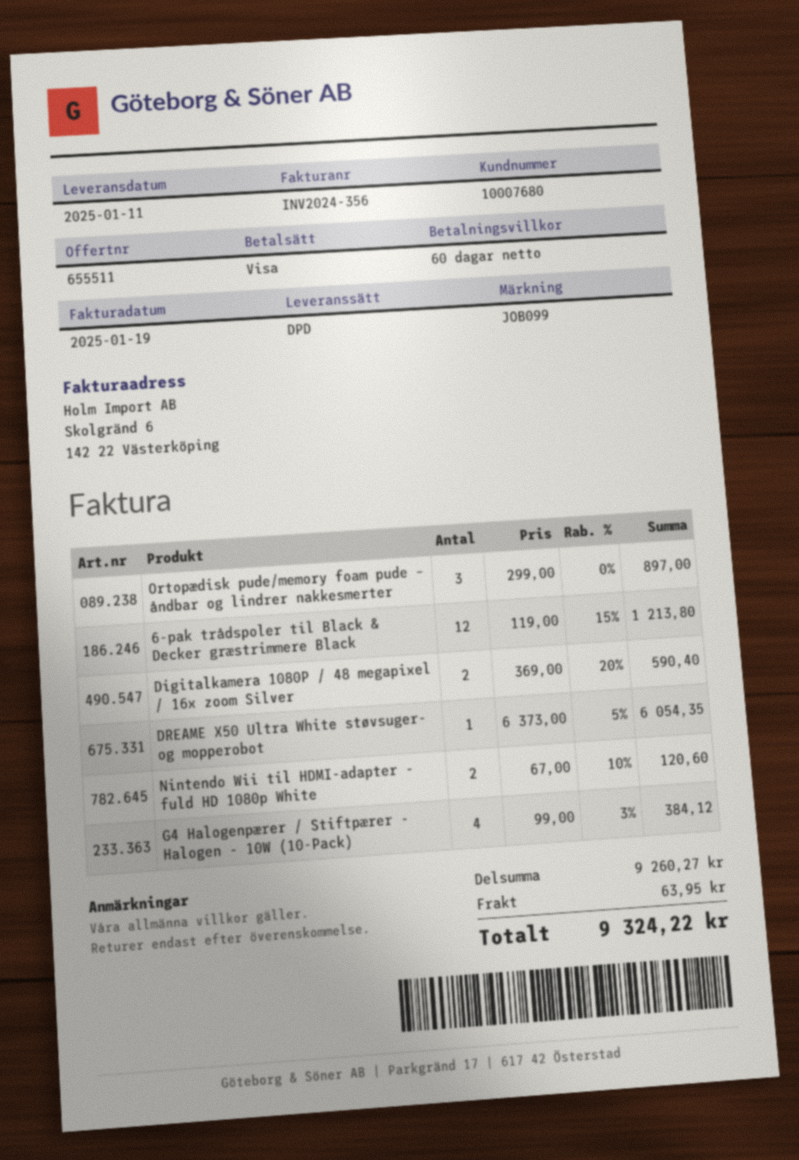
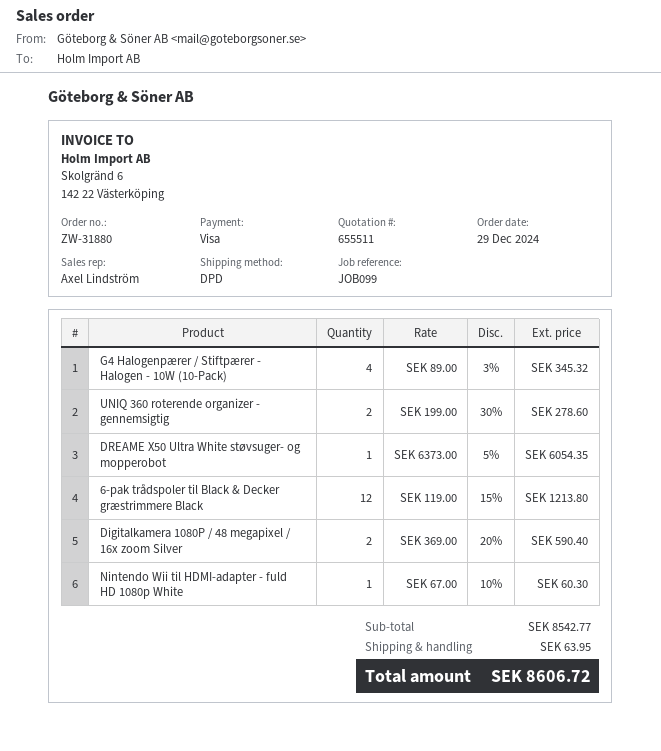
Ortopædisk pude/memory foam pude – åndbar og lindrer nakkesmerter: 3 x 299.00 = 897.00 -> none
Nintendo Wii til HDMI-adapter - fuld HD 1080p White: 2 x 67.00 - 10% = 120.60 -> 1 x 67.00 - 10% = 60.30
G4 Halogenpærer / Stiftpærer - Halogen - 10W (10-Pack): 4 x 99.00 - 3% = 384.12 -> 4 x 89.00 - 3% = 345.32
UNIQ 360 roterende organizer - gennemsigtig: none -> 2 x 199.00 - 30% = 278.60
subtotal: 9260.27 -> 8542.77
total: 9324.22 -> 8606.72

